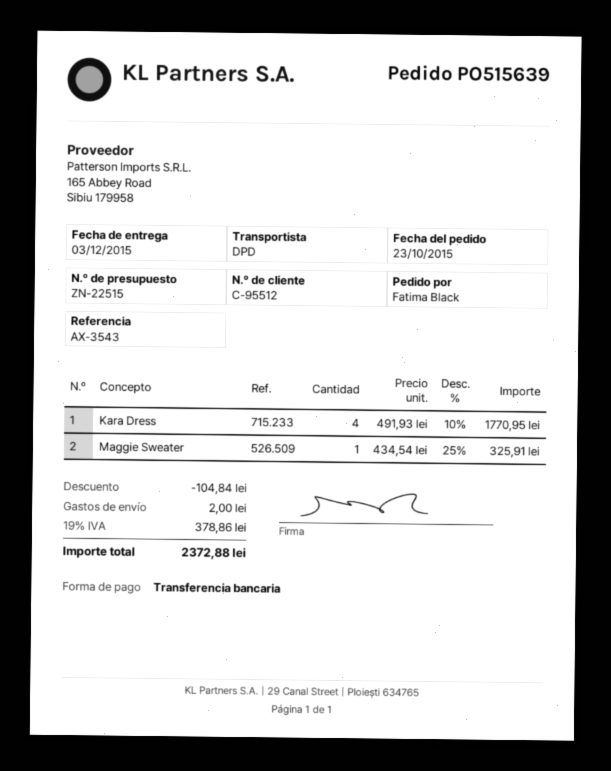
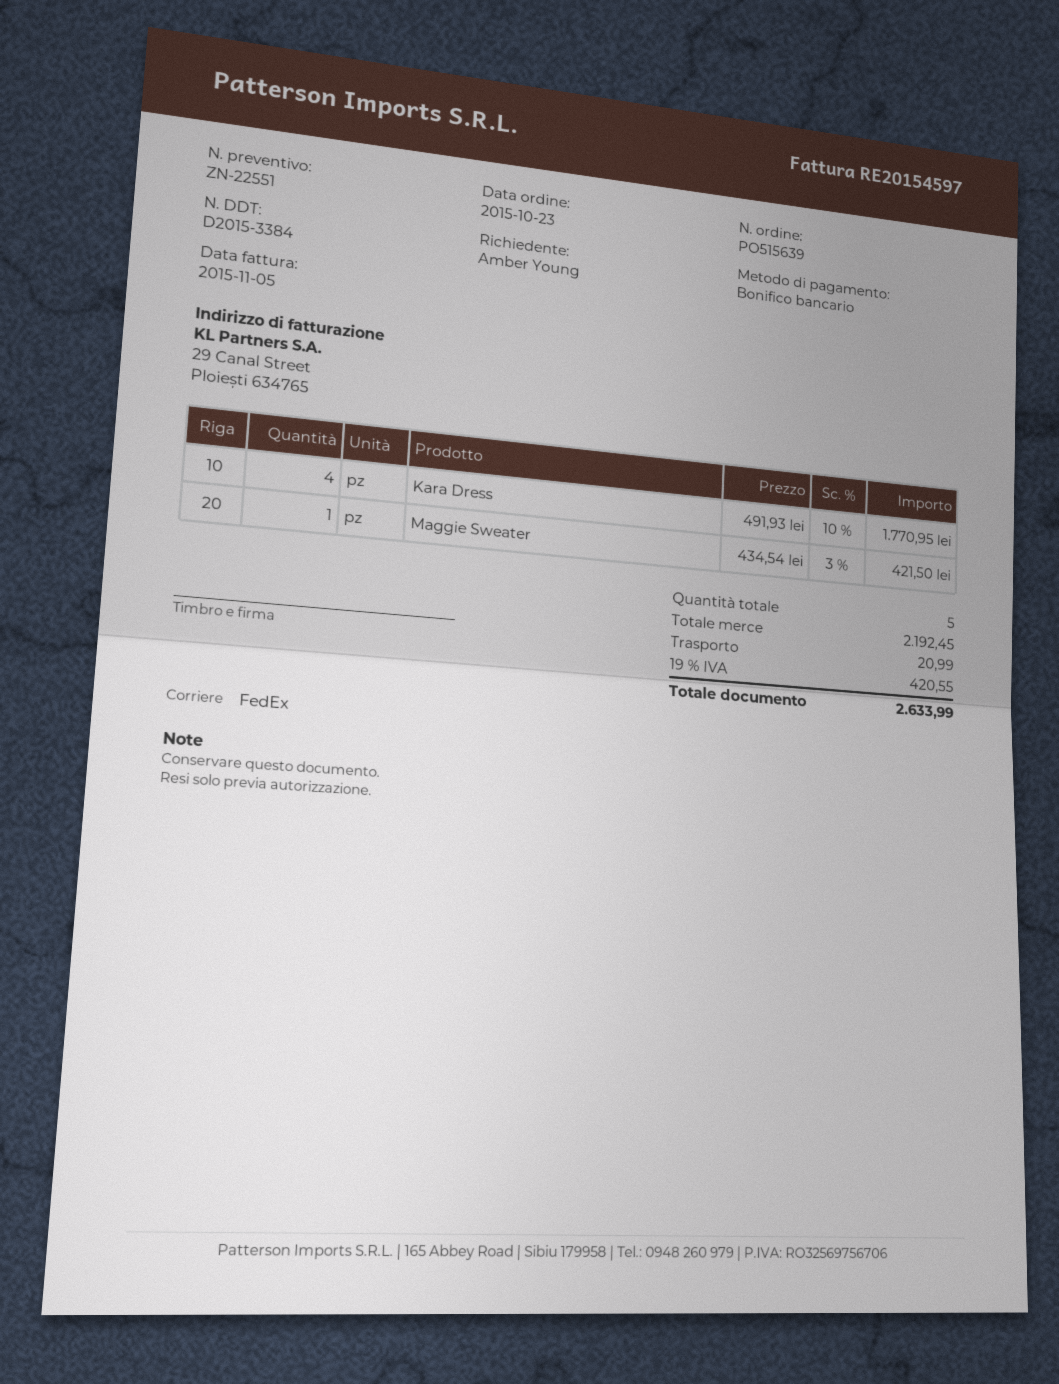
quote number: ZN-22515 -> ZN-22551
ordered by: Fatima Black -> Amber Young
shipping method: DPD -> FedEx
Maggie Sweater: 1 x 434.54 - 25% = 325.91 -> 1 x 434.54 - 3% = 421.50
discount: 104.84 -> none
shipping: 2.00 -> 20.99
tax: 19% = 378.86 -> 19% = 420.55
total: 2372.88 -> 2633.99

